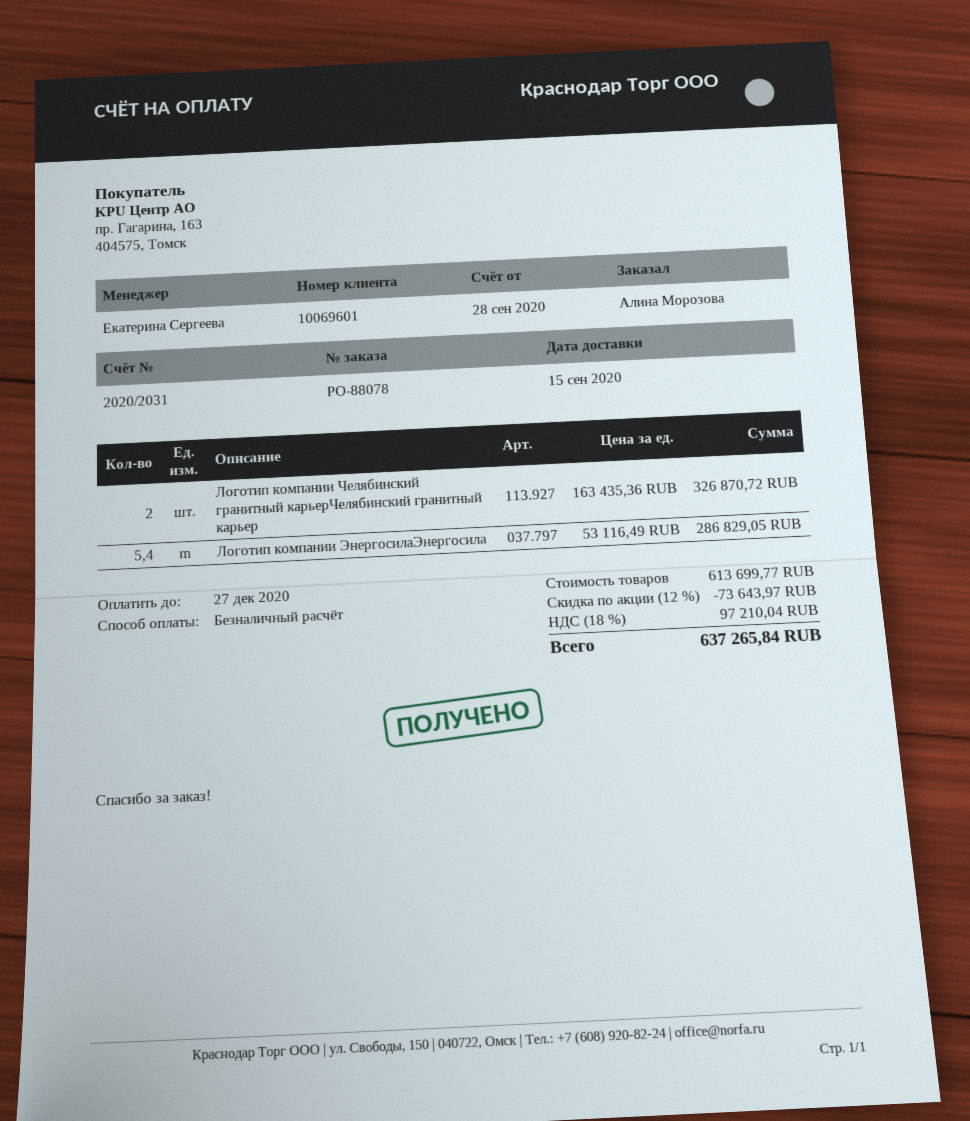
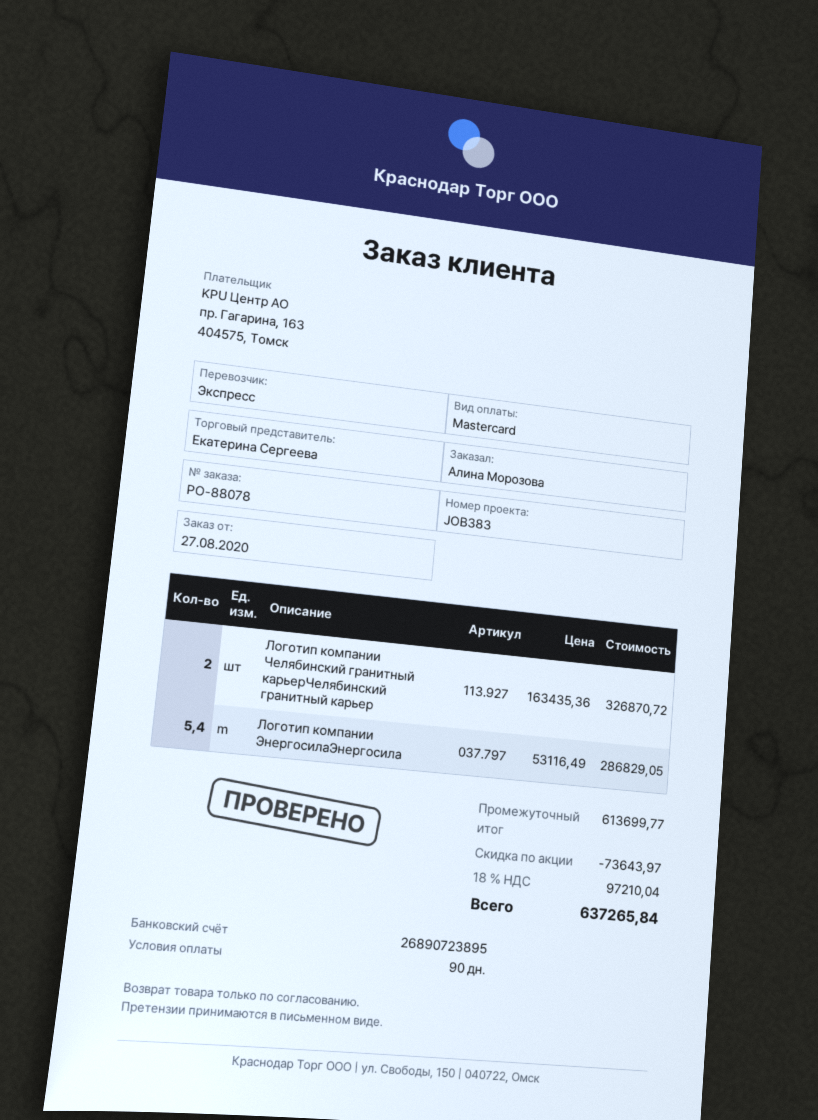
payment method: bank transfer -> Mastercard

